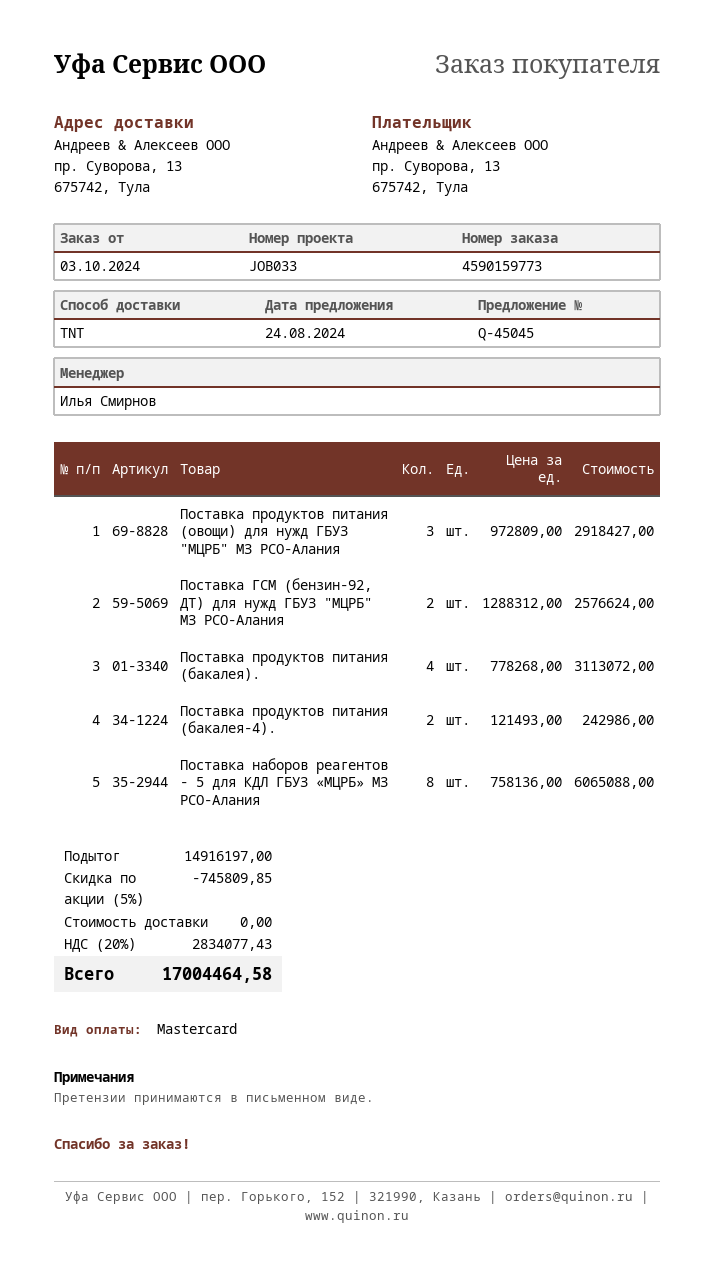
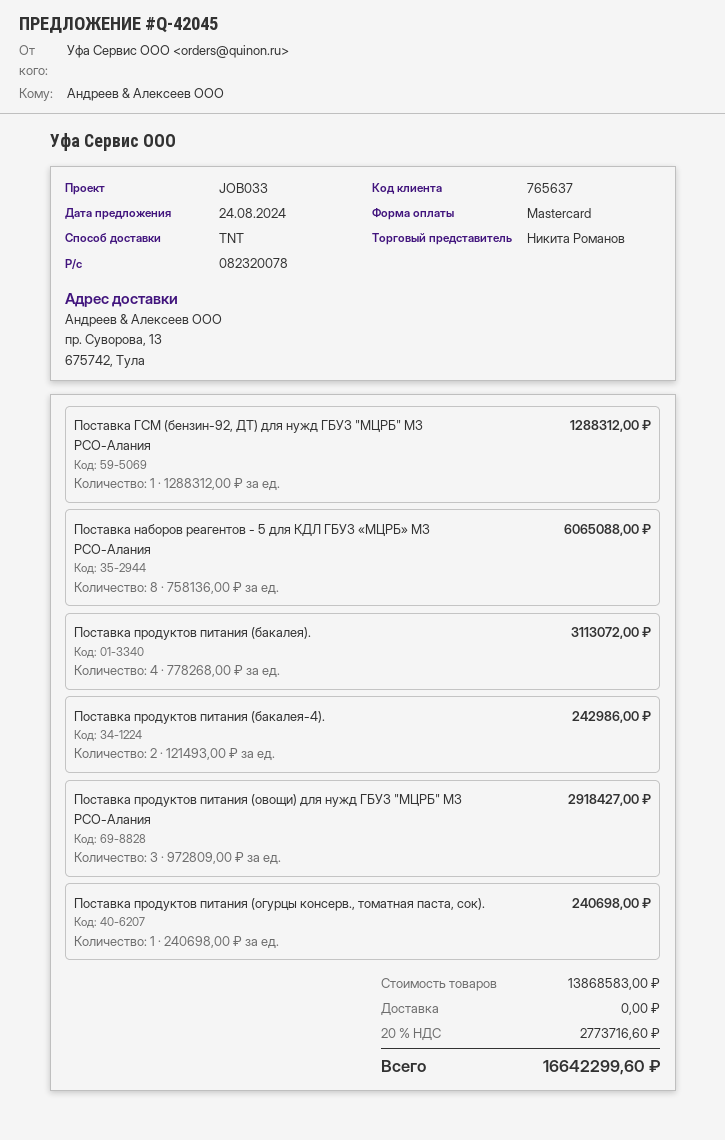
quote number: Q-45045 -> Q-42045
sales rep: Илья Смирнов -> Никита Романов
Поставка ГСМ (бензин-92, ДТ) для нужд ГБУЗ "МЦРБ" МЗ РСО-Алания: 2 x 1288312.00 = 2576624.00 -> 1 x 1288312.00 = 1288312.00
Поставка продуктов питания (огурцы консерв., томатная паста, сок).: none -> 1 x 240698.00 = 240698.00
subtotal: 14916197.00 -> 13868583.00
discount: 5% = 745809.85 -> none
tax: 20% = 2834077.43 -> 20% = 2773716.60
total: 17004464.58 -> 16642299.60

